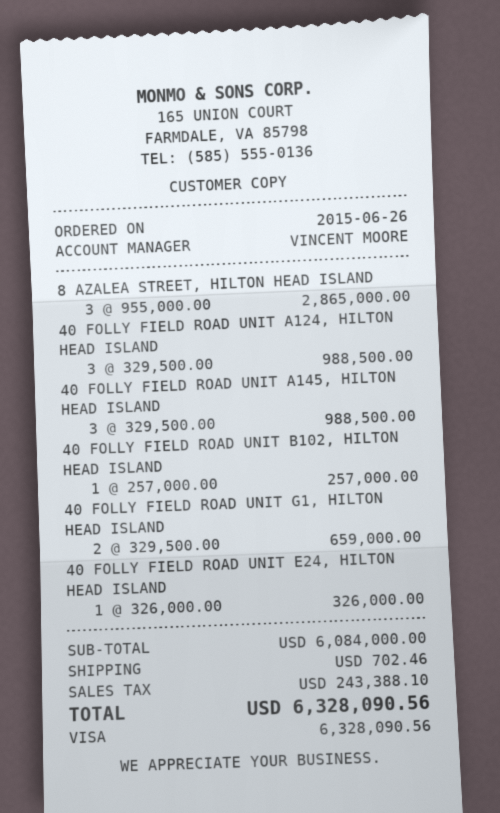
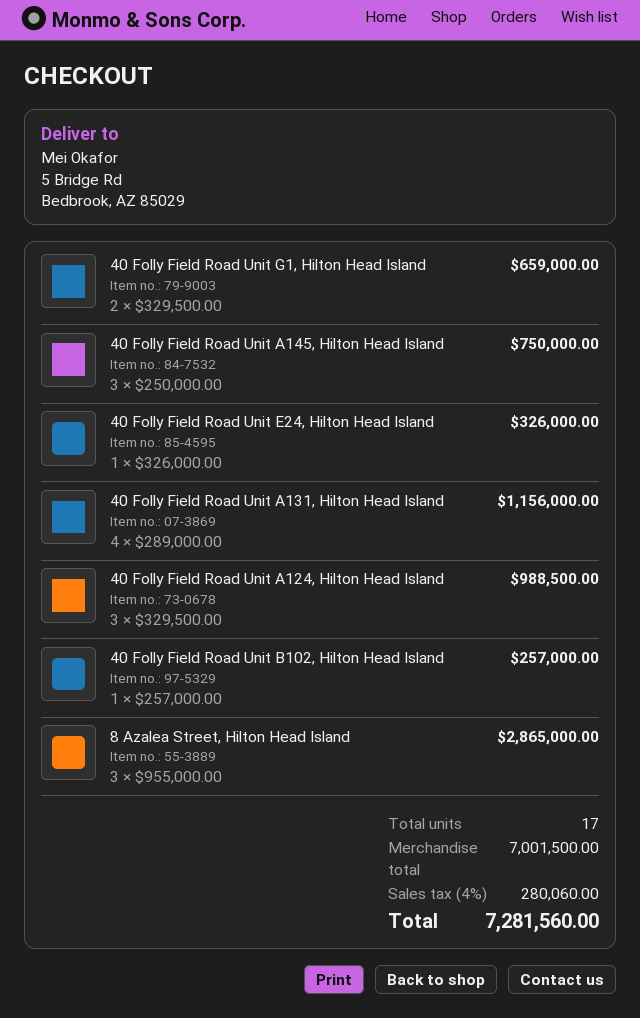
40 FOLLY FIELD ROAD UNIT A145, HILTON HEAD ISLAND: 3 x 329500.00 = 988500.00 -> 3 x 250000.00 = 750000.00
40 Folly Field Road Unit A131, Hilton Head Island: none -> 4 x 289000.00 = 1156000.00
subtotal: 6084000.00 -> 7001500.00
shipping: 702.46 -> none
tax: 243388.10 -> 280060.00
total: 6328090.56 -> 7281560.00

